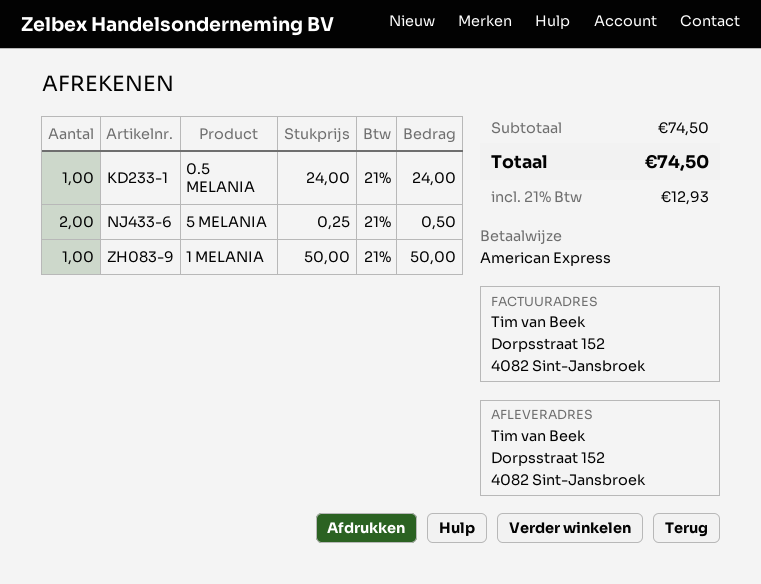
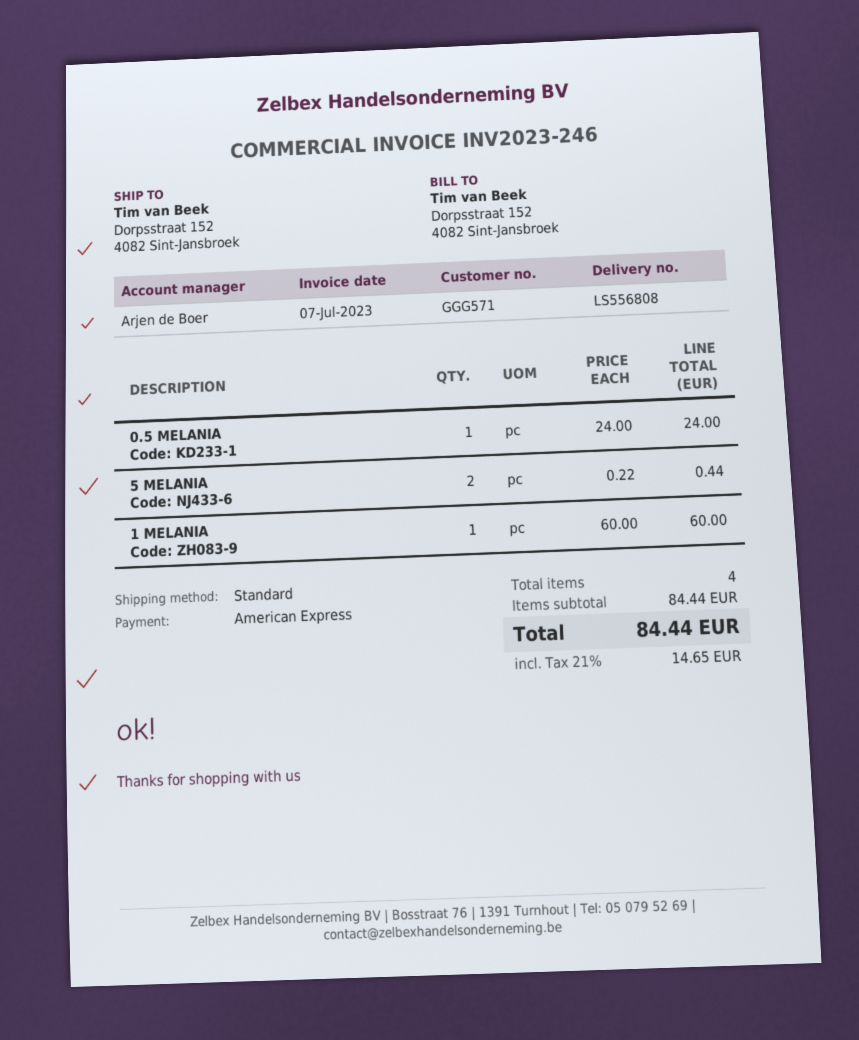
5 MELANIA: 2 x 0.25 = 0.50 -> 2 x 0.22 = 0.44
1 MELANIA: 1 x 50.00 = 50.00 -> 1 x 60.00 = 60.00
subtotal: 74.50 -> 84.44
tax: 21% = 12.93 -> 21% = 14.65
total: 74.50 -> 84.44

